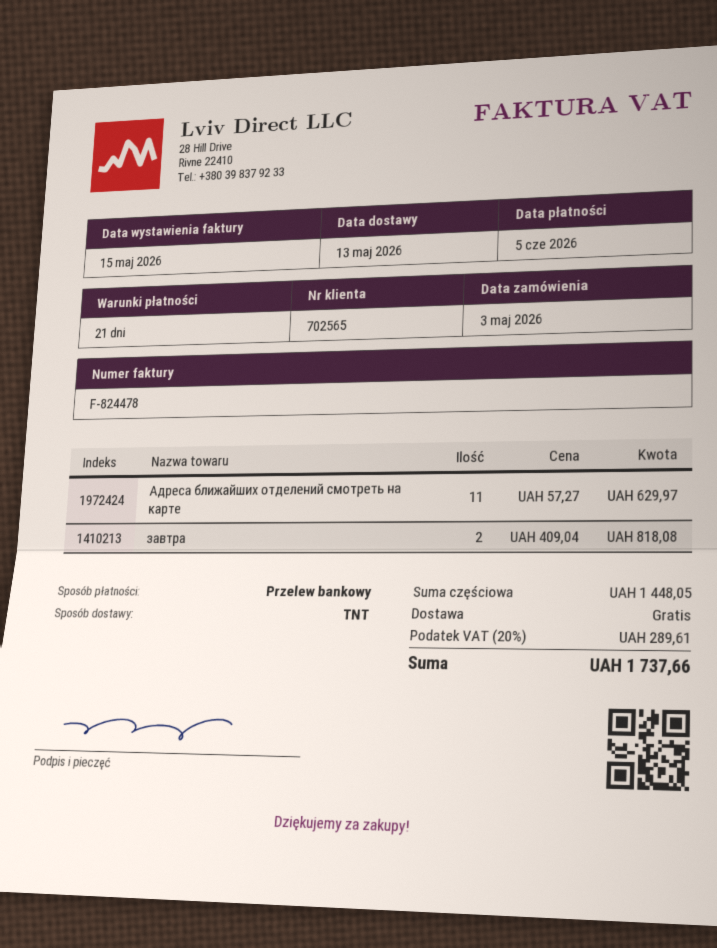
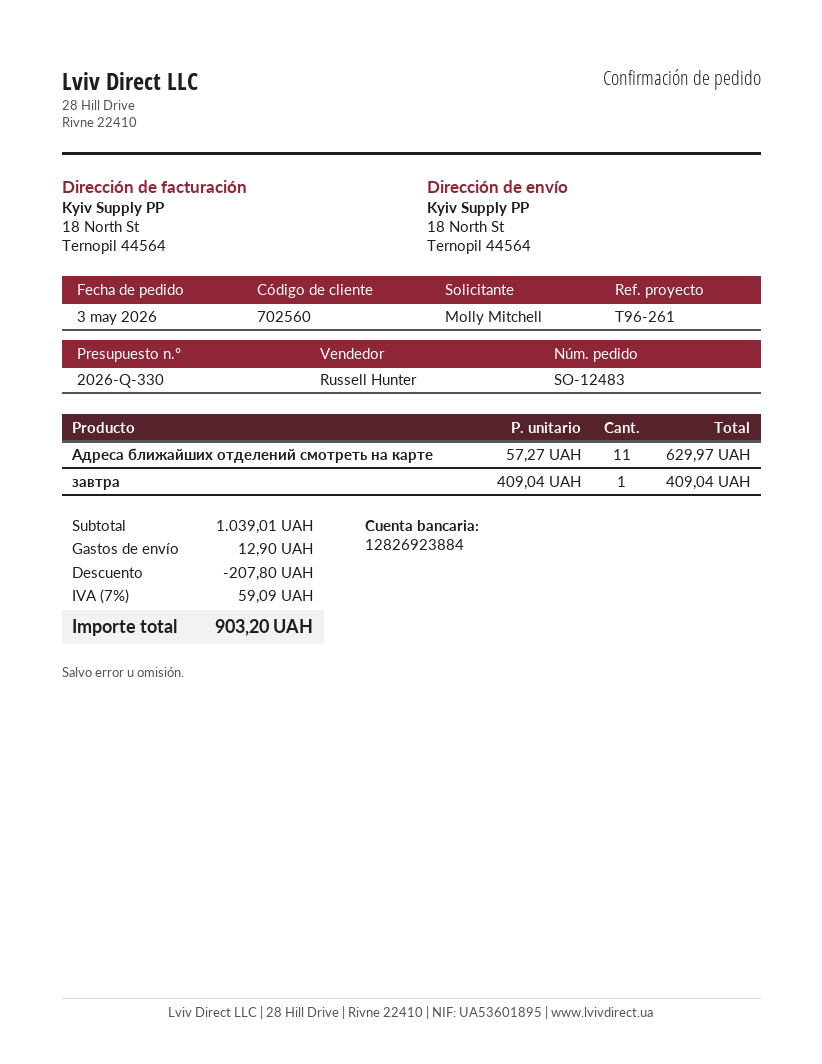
customer number: 702565 -> 702560
завтра: 2 x 409.04 = 818.08 -> 1 x 409.04 = 409.04
subtotal: 1448.05 -> 1039.01
discount: none -> 207.80
shipping: 0.00 -> 12.90
tax: 20% = 289.61 -> 7% = 59.09
total: 1737.66 -> 903.20

